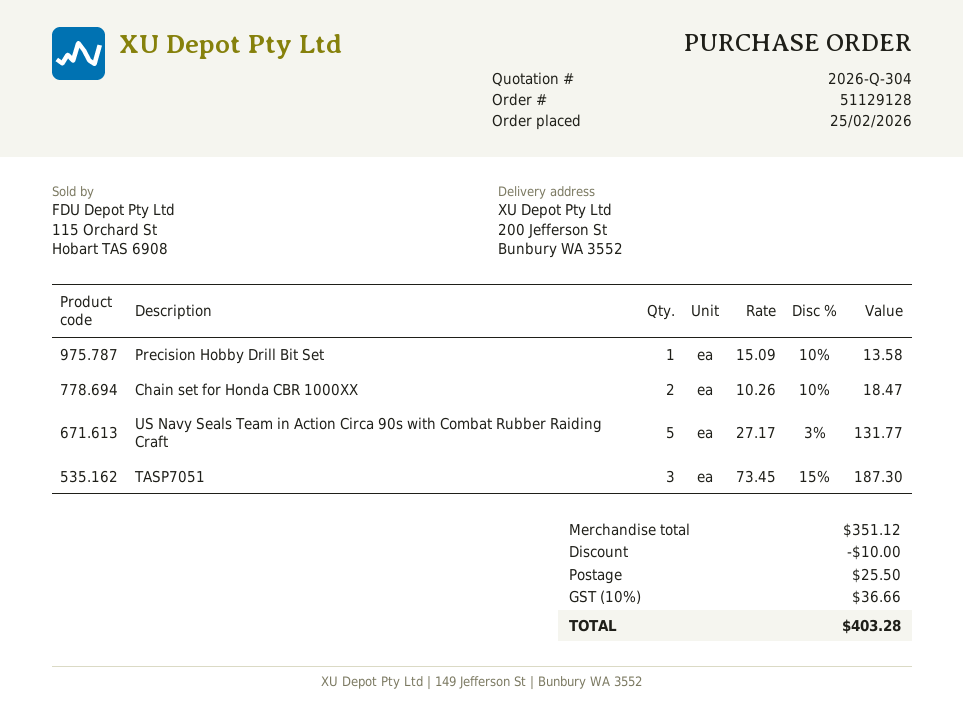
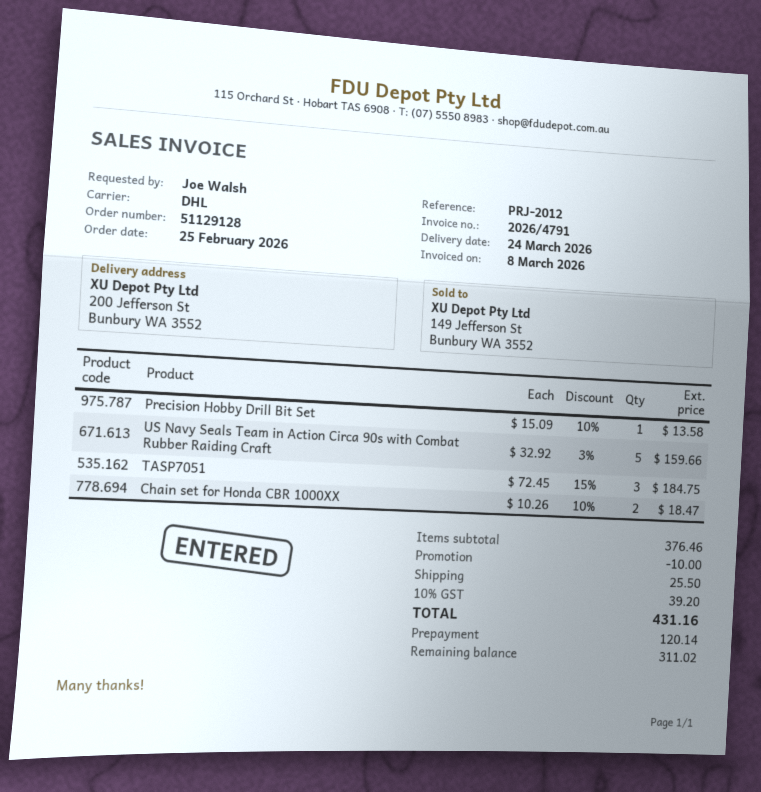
US Navy Seals Team in Action Circa 90s with Combat Rubber Raiding Craft: 5 x 27.17 - 3% = 131.77 -> 5 x 32.92 - 3% = 159.66
TASP7051: 3 x 73.45 - 15% = 187.30 -> 3 x 72.45 - 15% = 184.75
subtotal: 351.12 -> 376.46
tax: 10% = 36.66 -> 10% = 39.20
total: 403.28 -> 431.16

